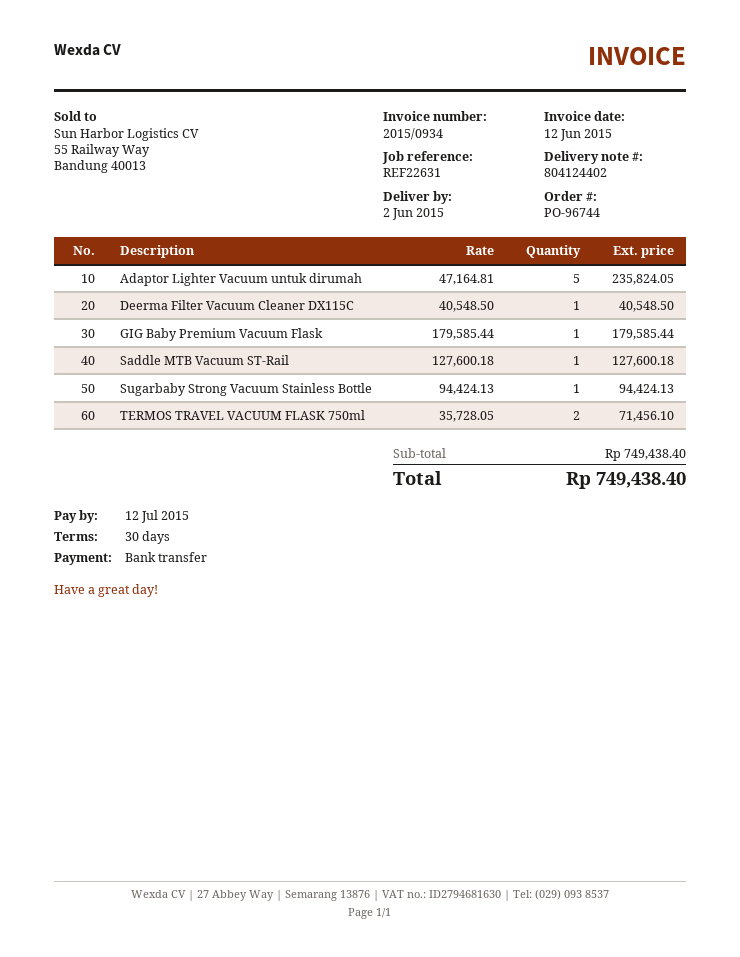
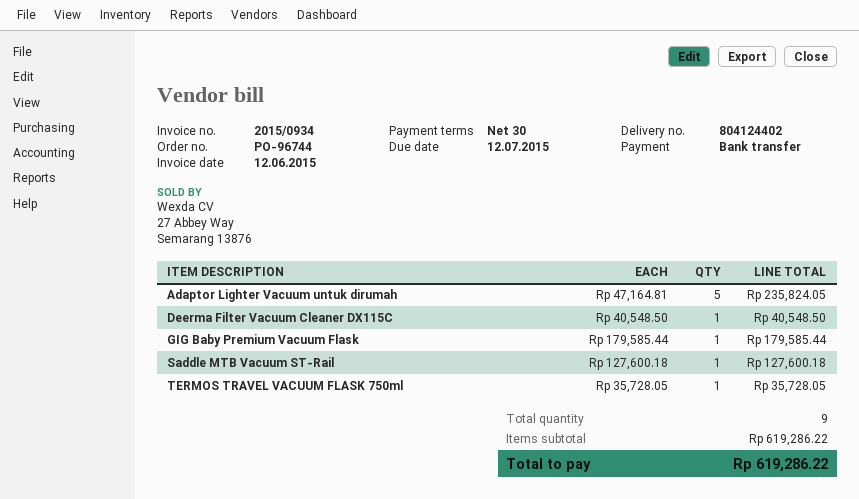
Sugarbaby Strong Vacuum Stainless Bottle: 1 x 94424.13 = 94424.13 -> none
TERMOS TRAVEL VACUUM FLASK 750ml: 2 x 35728.05 = 71456.10 -> 1 x 35728.05 = 35728.05
subtotal: 749438.40 -> 619286.22
total: 749438.40 -> 619286.22

